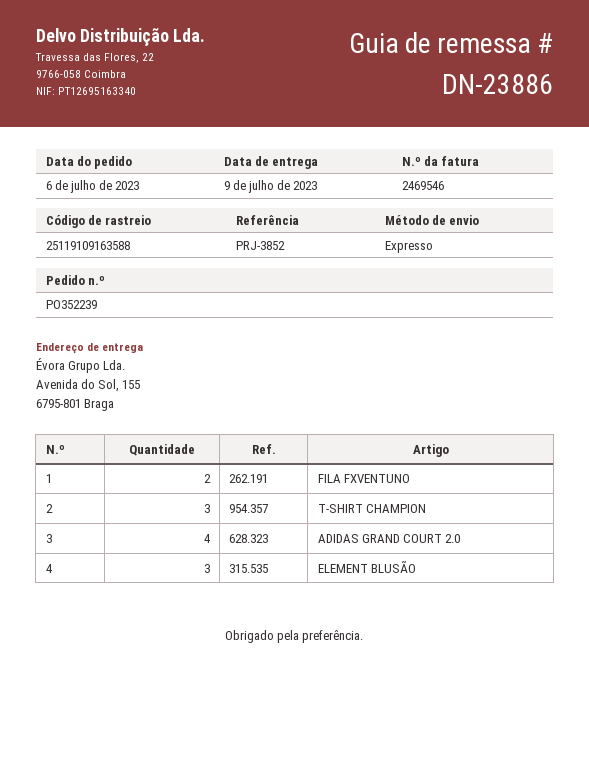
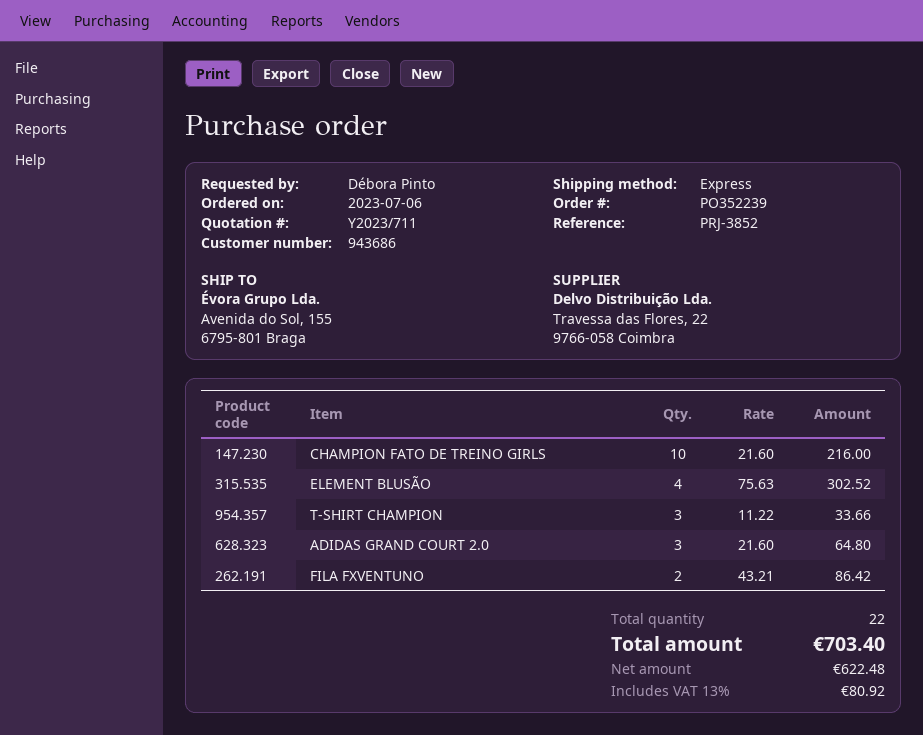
ADIDAS GRAND COURT 2.0: 4 -> 3
ELEMENT BLUSÃO: 3 -> 4
CHAMPION FATO DE TREINO GIRLS: none -> 10

